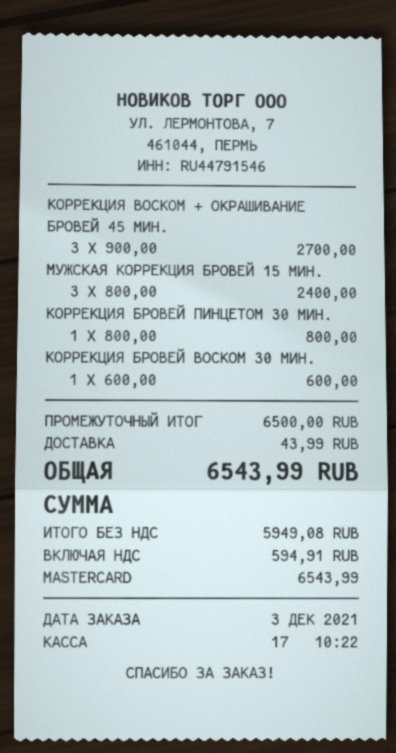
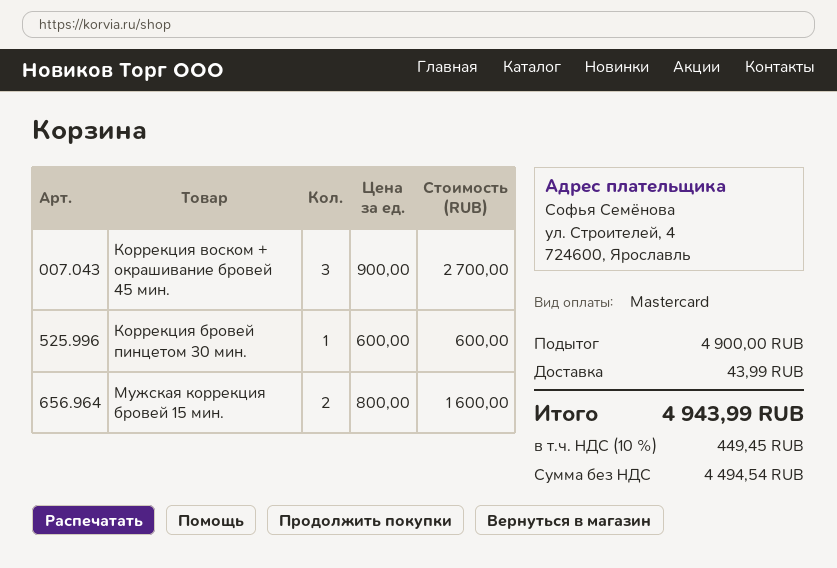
МУЖСКАЯ КОРРЕКЦИЯ БРОВЕЙ 15 МИН.: 3 x 800.00 = 2400.00 -> 2 x 800.00 = 1600.00
КОРРЕКЦИЯ БРОВЕЙ ПИНЦЕТОМ 30 МИН.: 1 x 800.00 = 800.00 -> 1 x 600.00 = 600.00
КОРРЕКЦИЯ БРОВЕЙ ВОСКОМ 30 МИН.: 1 x 600.00 = 600.00 -> none
subtotal: 6500.00 -> 4900.00
net: 5949.08 -> 4494.54
tax: 594.91 -> 449.45
total: 6543.99 -> 4943.99

